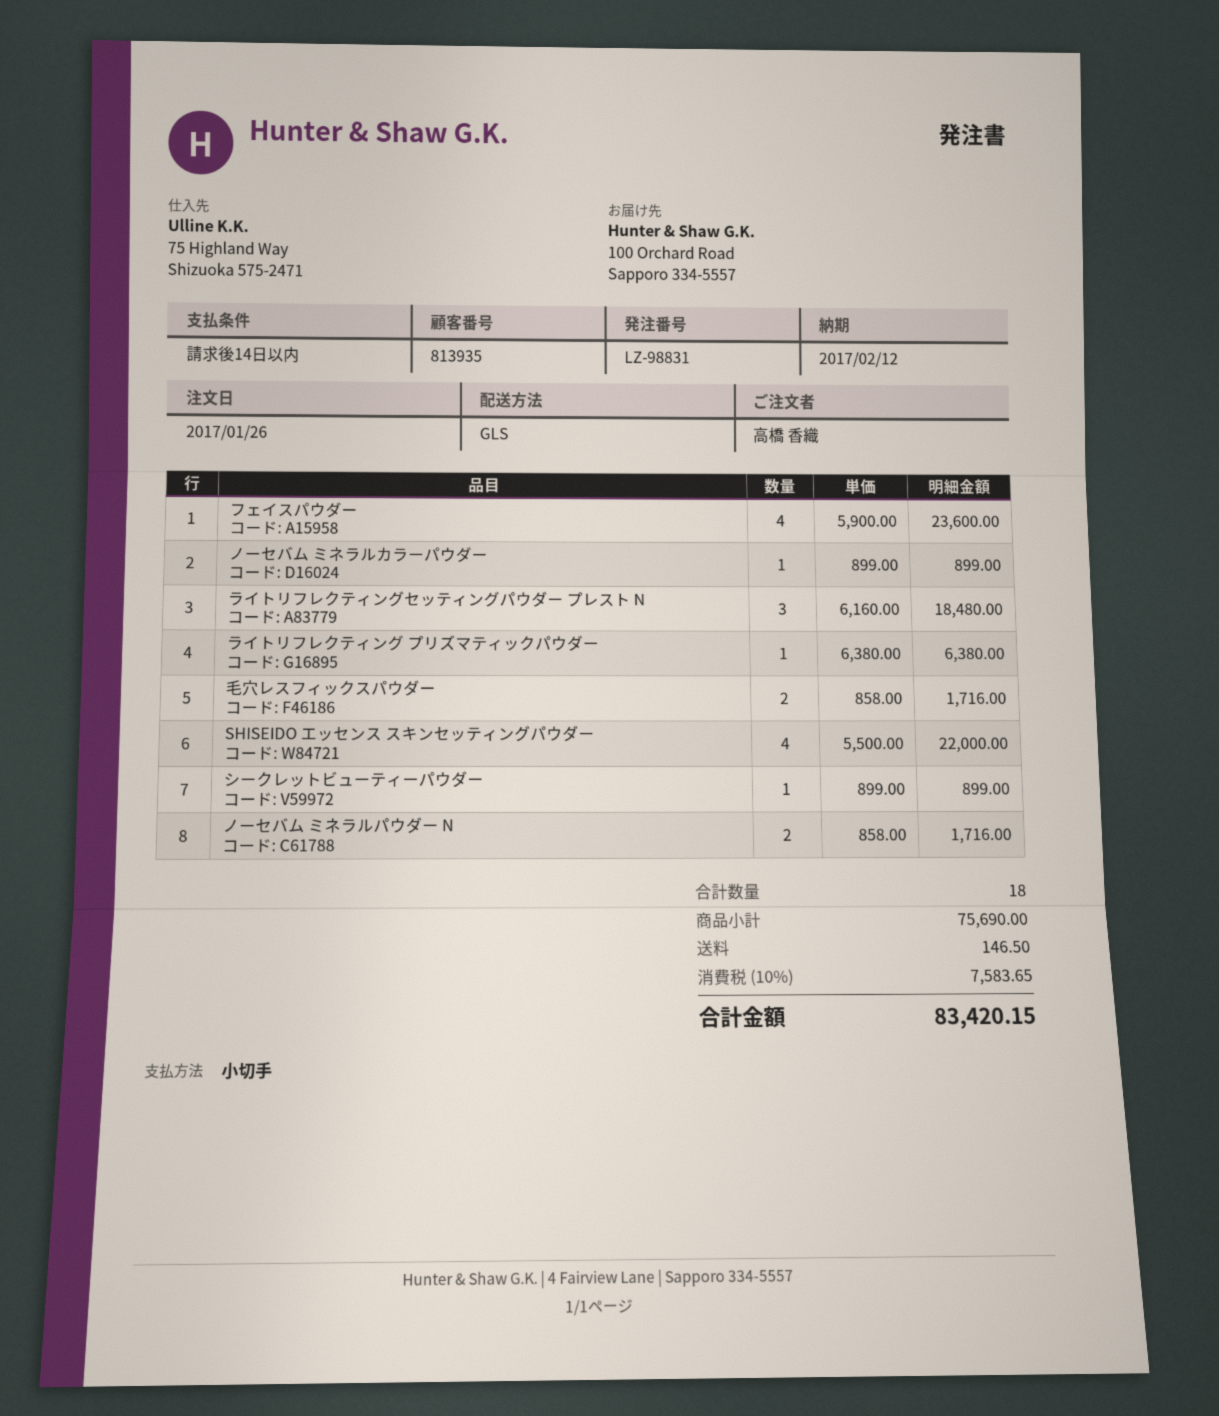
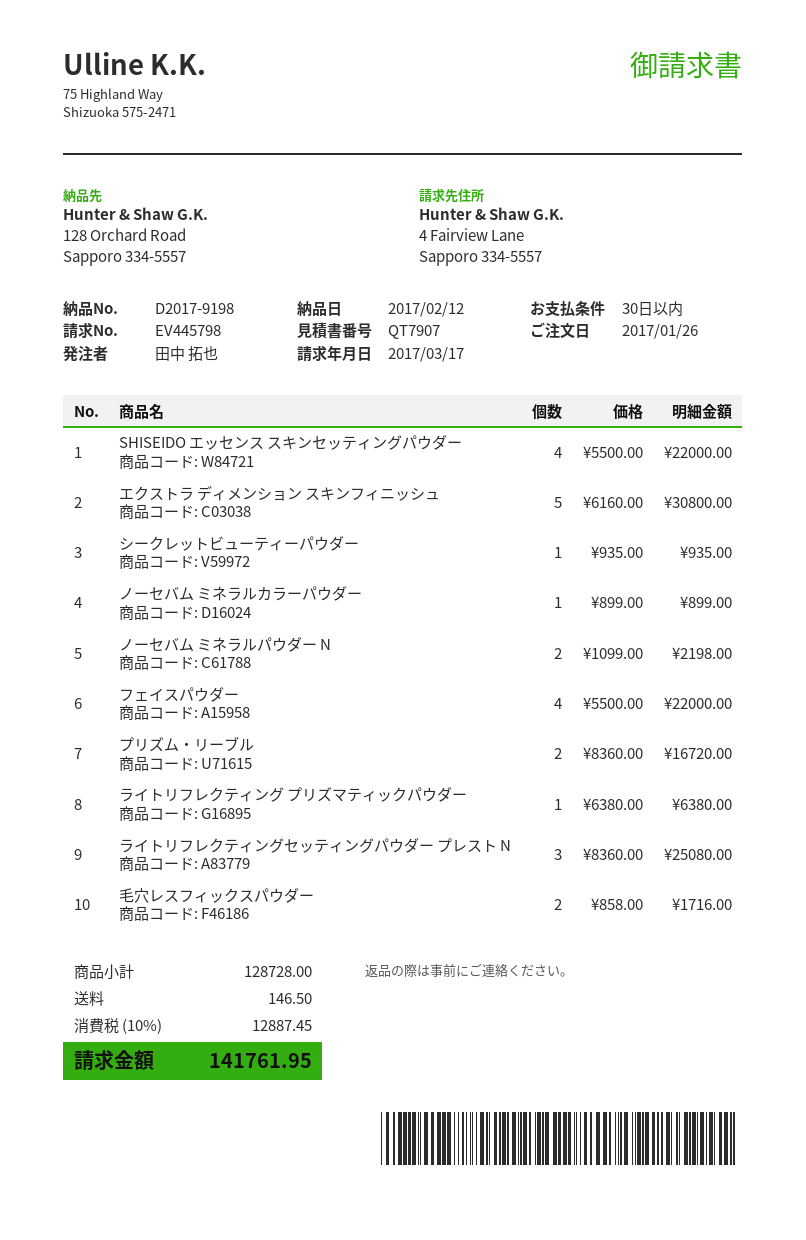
payment terms: 14 days -> 30 days
ordered by: 高橋 香織 -> 田中 拓也
ship to: 100 Orchard Road, Sapporo 334-5557 -> 128 Orchard Road, Sapporo 334-5557
フェイスパウダー: 4 x 5900.00 = 23600.00 -> 4 x 5500.00 = 22000.00
ライトリフレクティングセッティングパウダー プレスト N: 3 x 6160.00 = 18480.00 -> 3 x 8360.00 = 25080.00
シークレットビューティーパウダー: 1 x 899.00 = 899.00 -> 1 x 935.00 = 935.00
ノーセバム ミネラルパウダー N: 2 x 858.00 = 1716.00 -> 2 x 1099.00 = 2198.00
エクストラ ディメンション スキンフィニッシュ: none -> 5 x 6160.00 = 30800.00
プリズム・リーブル: none -> 2 x 8360.00 = 16720.00
subtotal: 75690.00 -> 128728.00
tax: 10% = 7583.65 -> 10% = 12887.45
total: 83420.15 -> 141761.95

